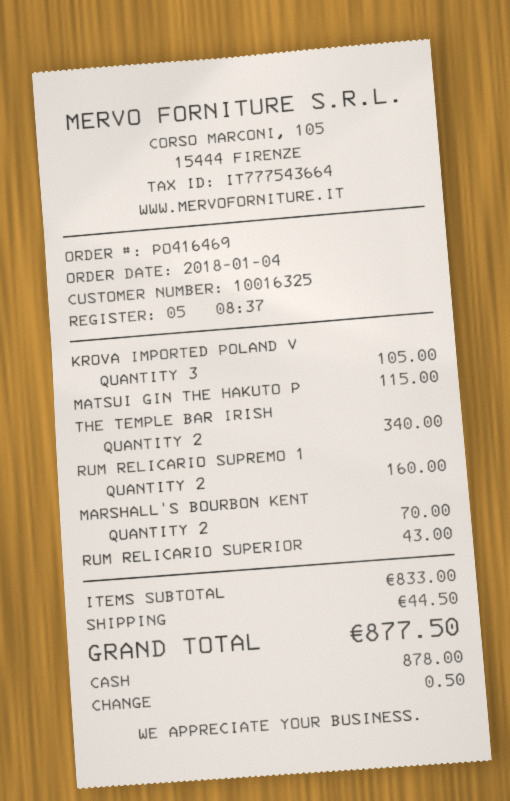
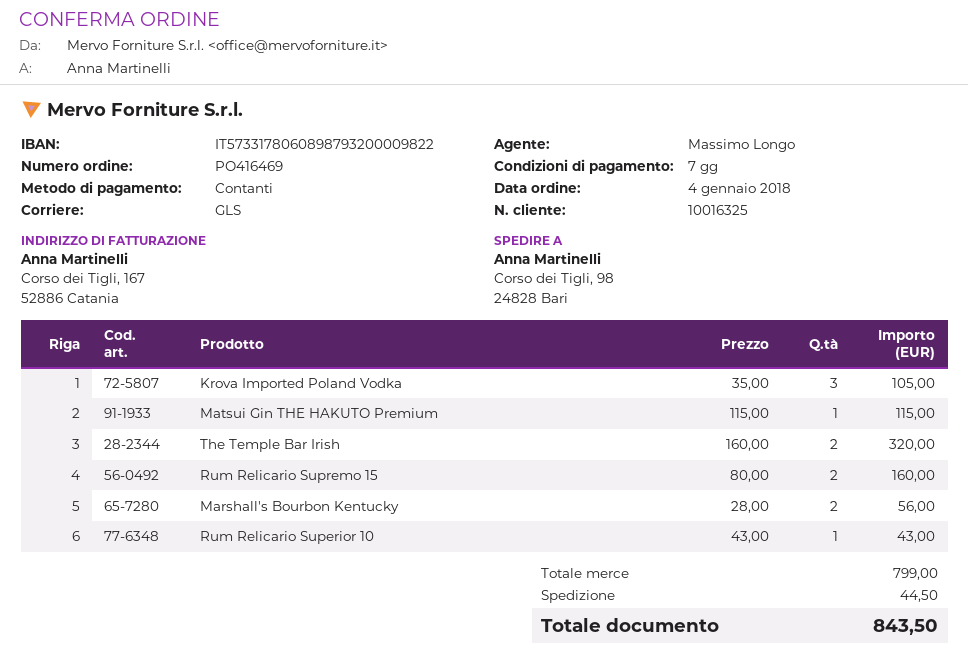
THE TEMPLE BAR IRISH: 2 for 340.00 -> 2 for 320.00
MARSHALL'S BOURBON KENT: 2 for 70.00 -> 2 for 56.00
subtotal: 833.00 -> 799.00
total: 877.50 -> 843.50

